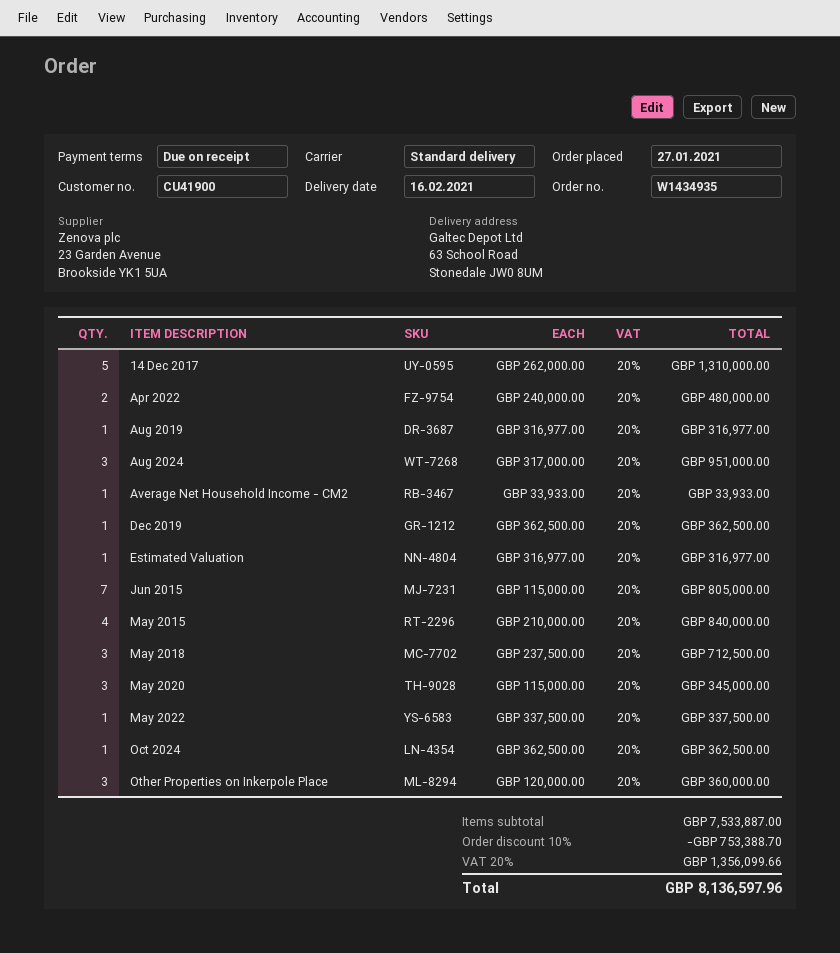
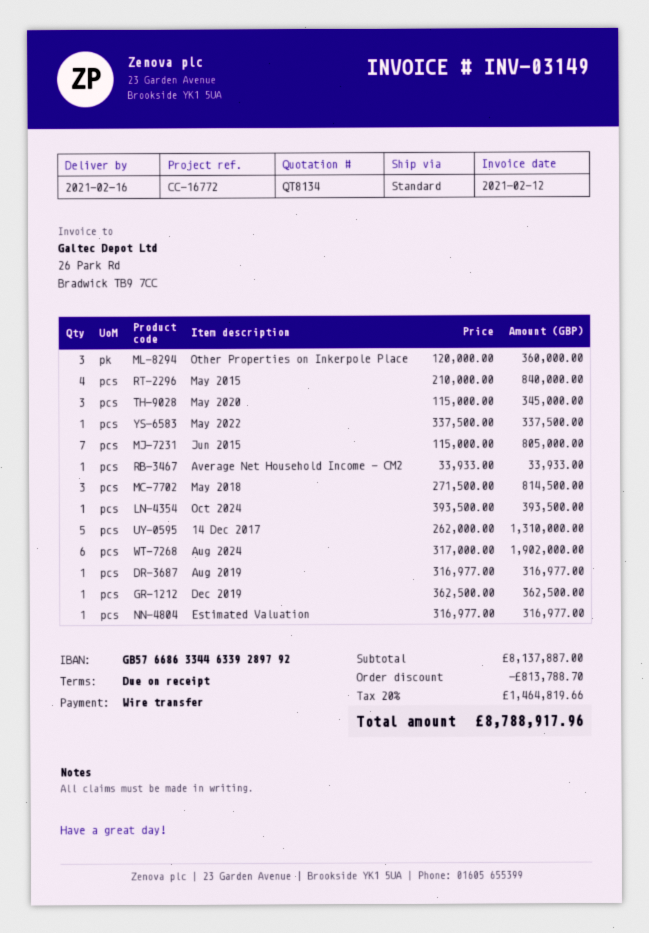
Apr 2022: 2 x 240000.00 = 480000.00 -> none
Aug 2024: 3 x 317000.00 = 951000.00 -> 6 x 317000.00 = 1902000.00
May 2018: 3 x 237500.00 = 712500.00 -> 3 x 271500.00 = 814500.00
Oct 2024: 1 x 362500.00 = 362500.00 -> 1 x 393500.00 = 393500.00
subtotal: 7533887.00 -> 8137887.00
discount: 753388.70 -> 813788.70
tax: 20% = 1356099.66 -> 20% = 1464819.66
total: 8136597.96 -> 8788917.96

